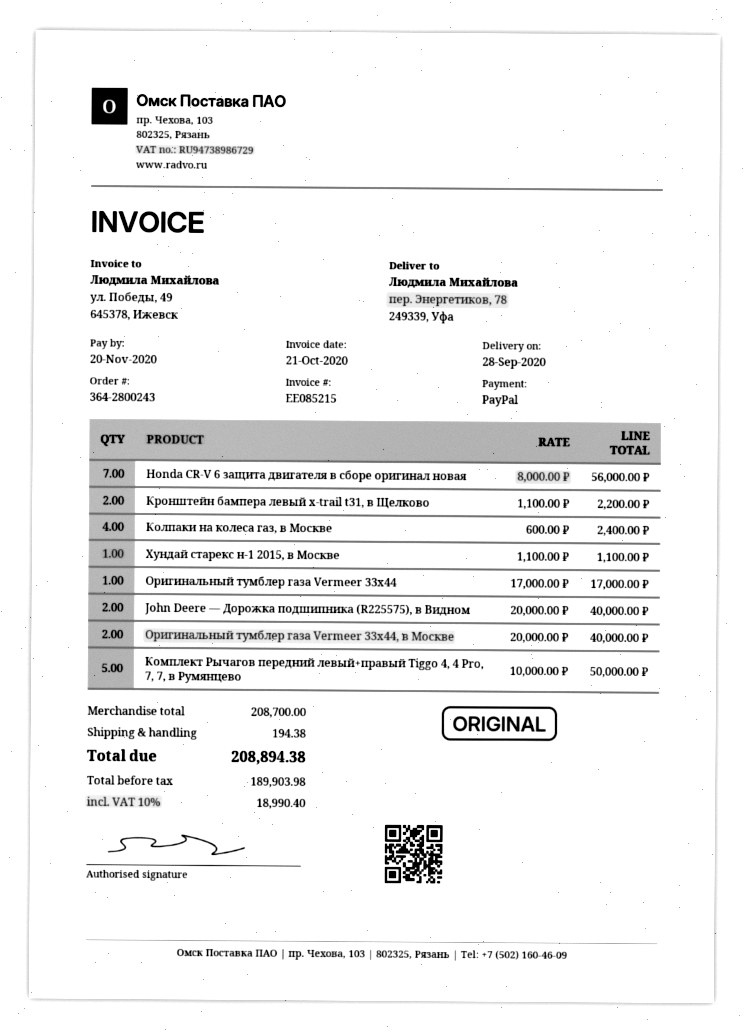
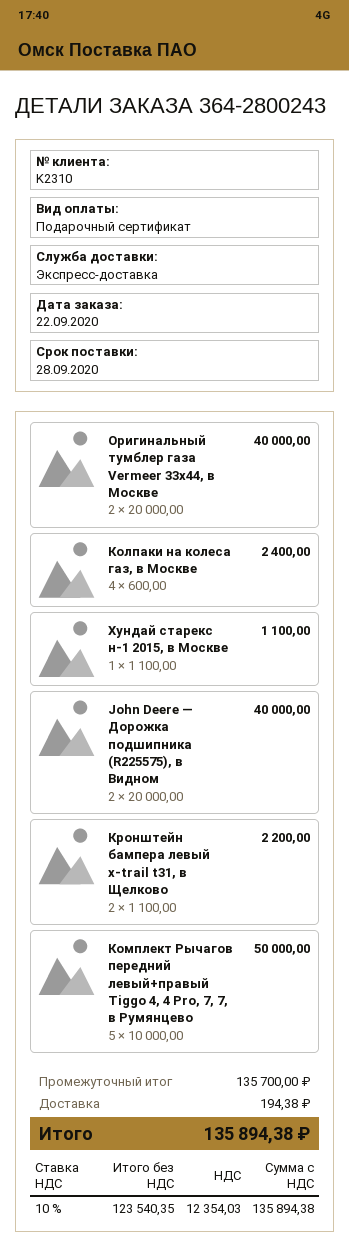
payment method: PayPal -> gift card
Honda CR-V 6 защита двигателя в сборе оригинал новая: 7 x 8000.00 = 56000.00 -> none
Оригинальный тумблер газа Vermeer 33x44: 1 x 17000.00 = 17000.00 -> none
subtotal: 208700.00 -> 135700.00
net: 189903.98 -> 123540.35
tax: 10% = 18990.40 -> 10% = 12354.03
total: 208894.38 -> 135894.38

